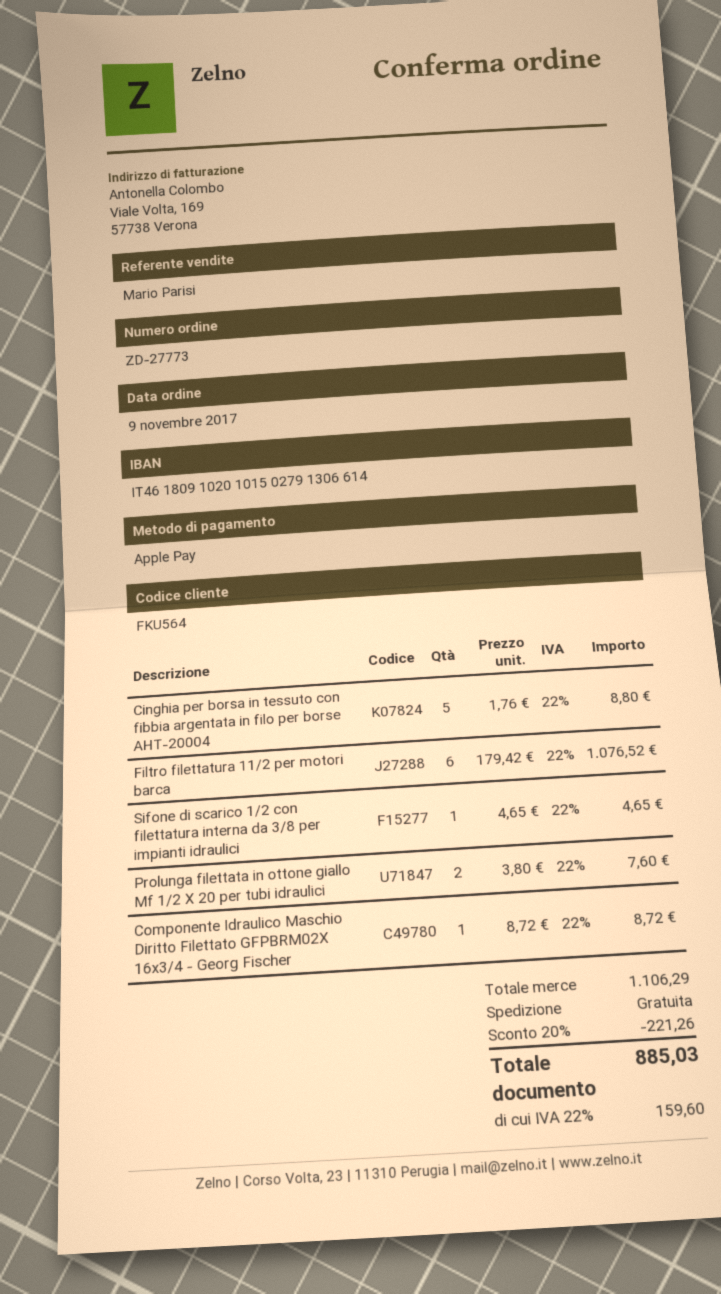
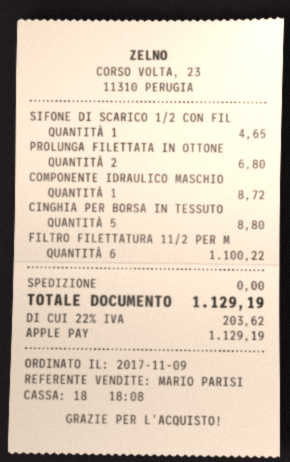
Filtro filettatura 11/2 per motori barca: 6 for 1076.52 -> 6 for 1100.22
Prolunga filettata in ottone giallo Mf 1/2 X 20 per tubi idraulici: 2 for 7.60 -> 2 for 6.80
discount: 20% = 221.26 -> none
tax: 22% = 159.60 -> 22% = 203.62
total: 885.03 -> 1129.19

